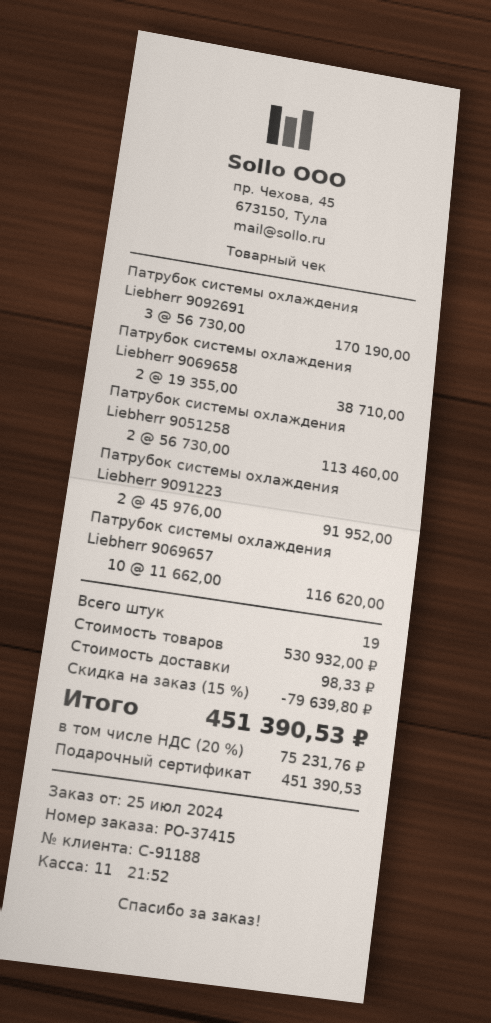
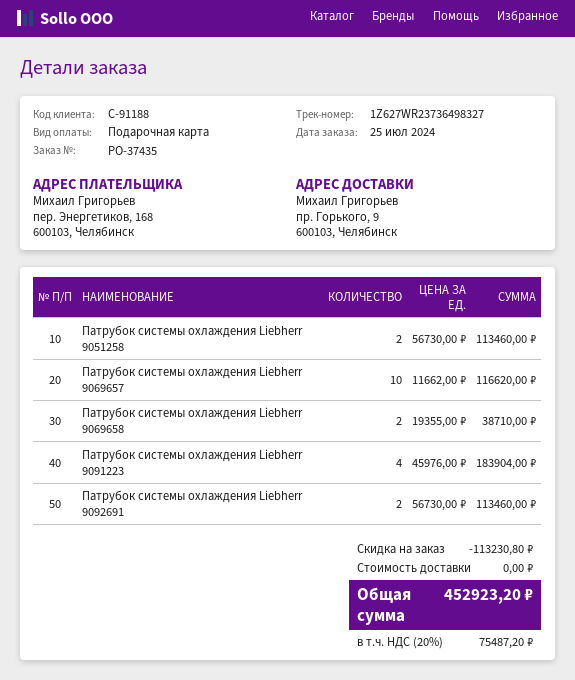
order number: PO-37415 -> PO-37435
Патрубок системы охлаждения Liebherr 9092691: 3 x 56730.00 = 170190.00 -> 2 x 56730.00 = 113460.00
Патрубок системы охлаждения Liebherr 9091223: 2 x 45976.00 = 91952.00 -> 4 x 45976.00 = 183904.00
discount: 79639.80 -> 113230.80
shipping: 98.33 -> 0.00
tax: 20% = 75231.76 -> 20% = 75487.20
total: 451390.53 -> 452923.20

